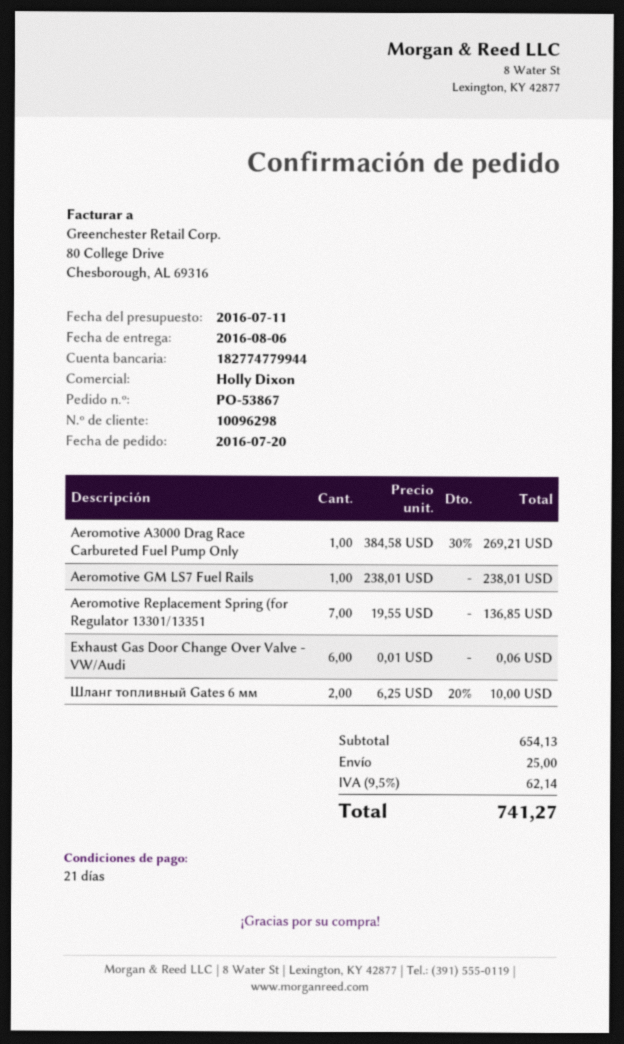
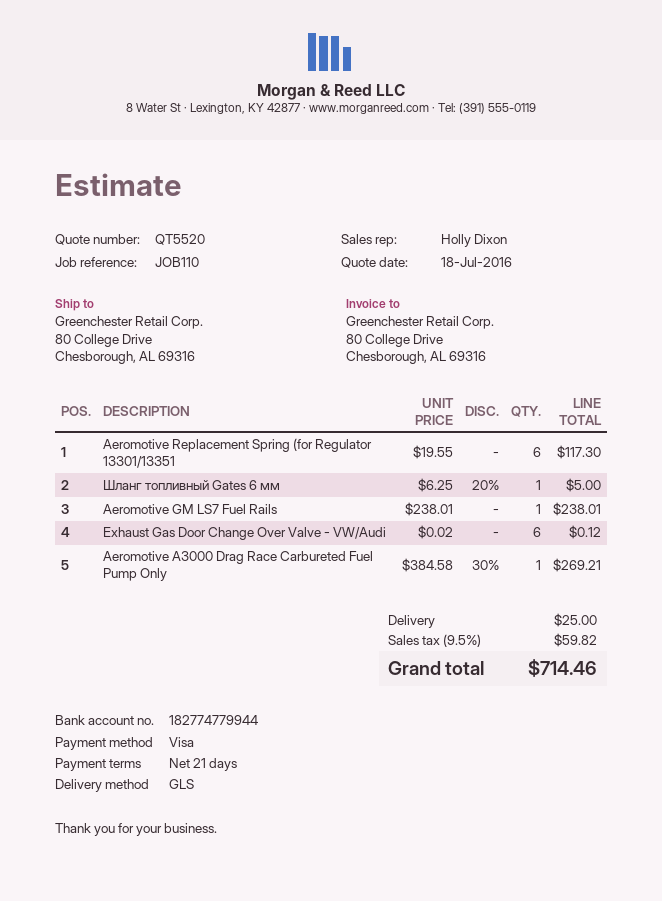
quote date: 2016-07-11 -> 2016-07-18
Aeromotive Replacement Spring (for Regulator 13301/13351: 7 x 19.55 = 136.85 -> 6 x 19.55 = 117.30
Exhaust Gas Door Change Over Valve - VW/Audi: 6 x 0.01 = 0.06 -> 6 x 0.02 = 0.12
Шланг топливный Gates 6 мм: 2 x 6.25 - 20% = 10.00 -> 1 x 6.25 - 20% = 5.00
tax: 9.5% = 62.14 -> 9.5% = 59.82
total: 741.27 -> 714.46

